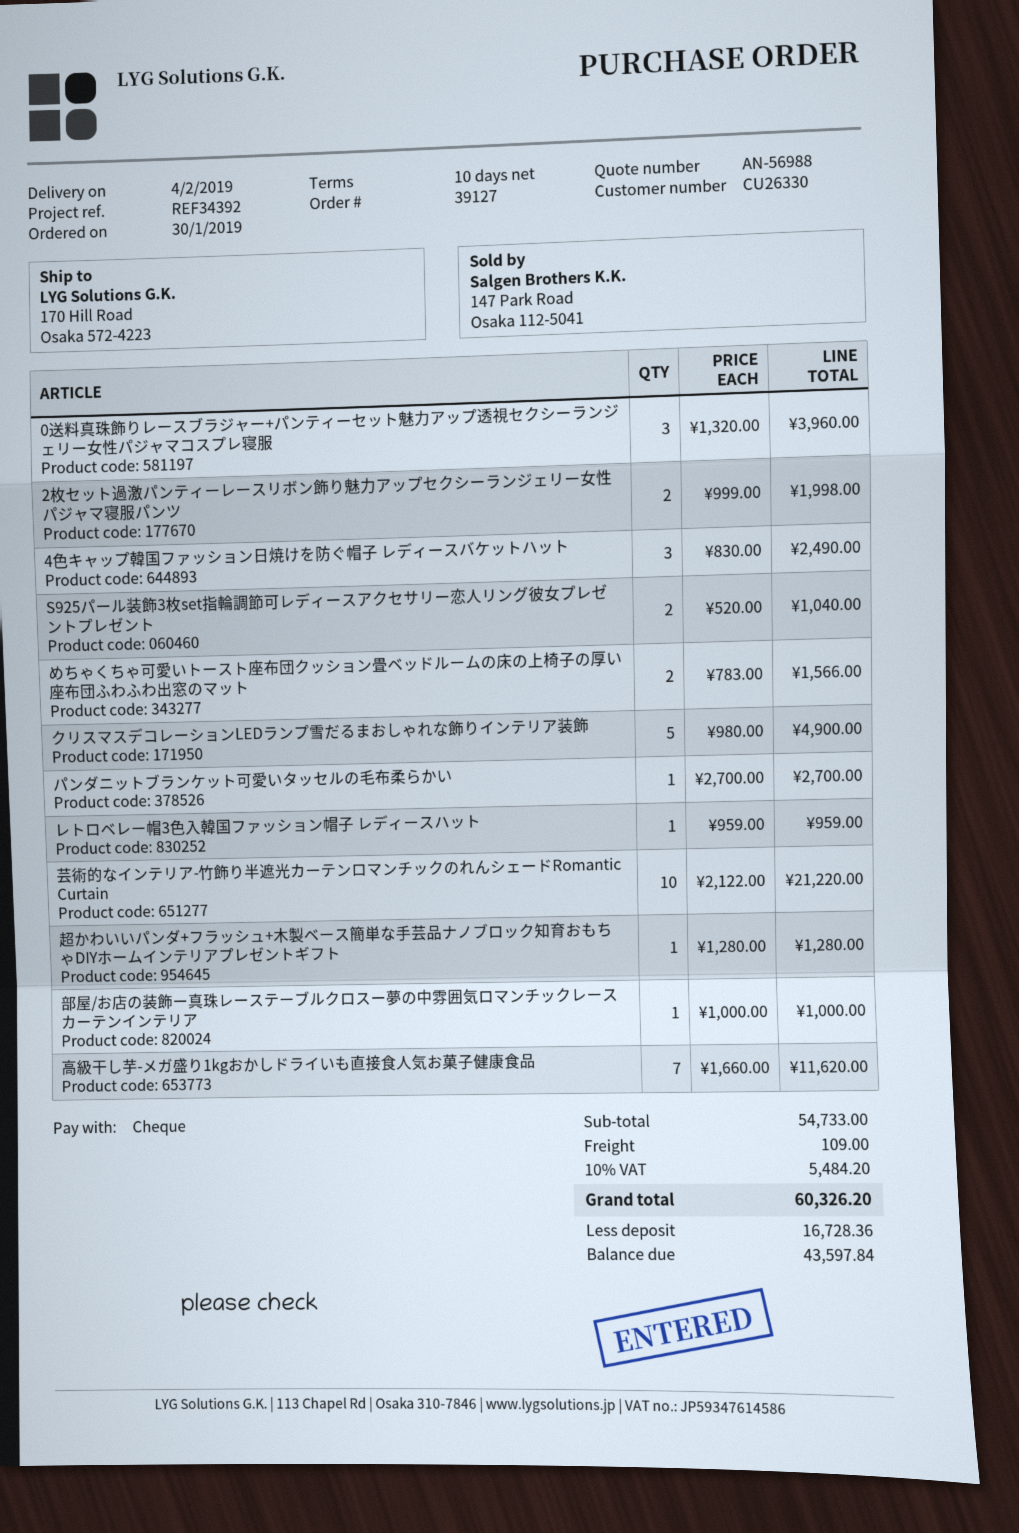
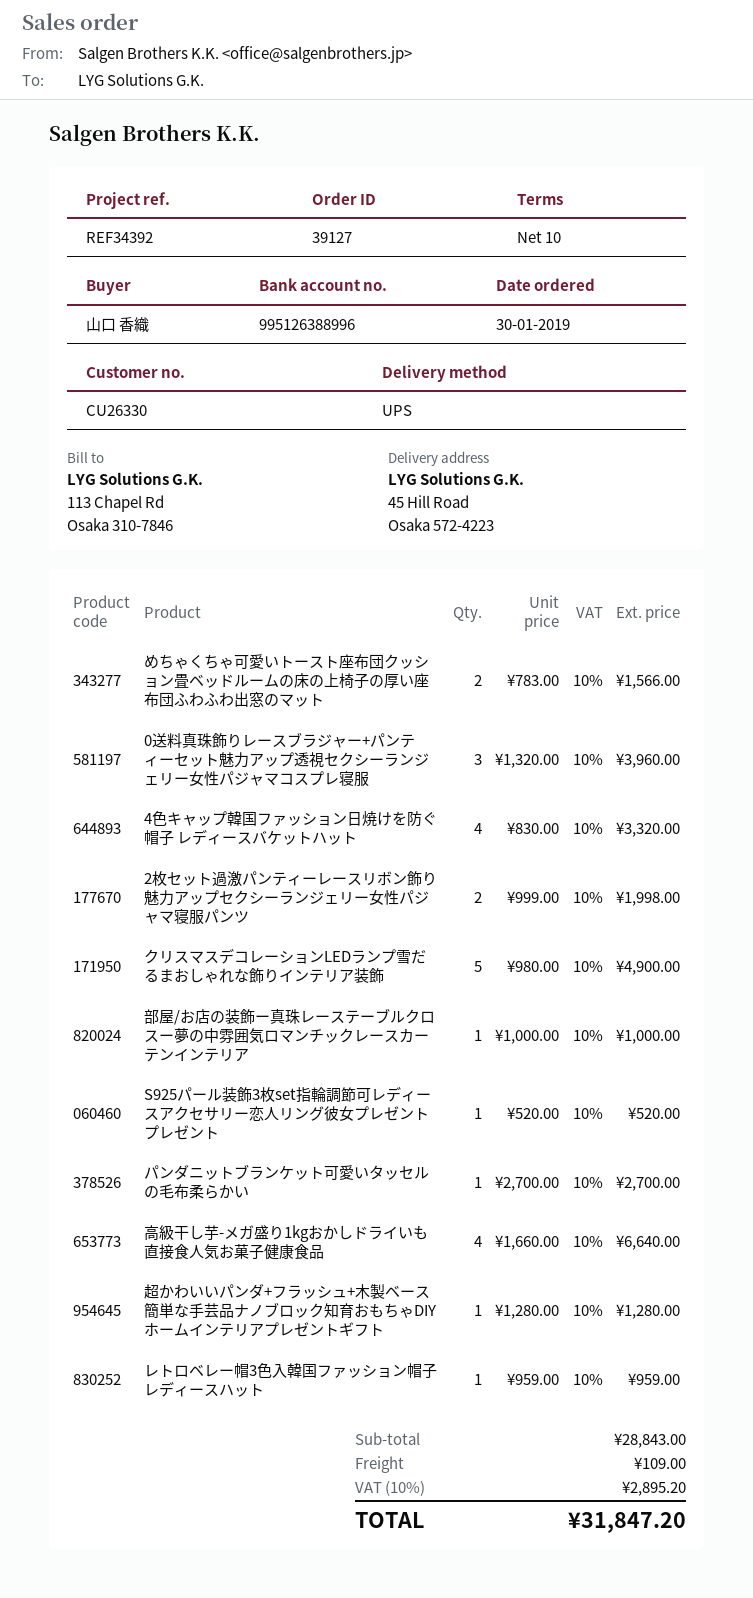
ship to: 170 Hill Road, Osaka 572-4223 -> 45 Hill Road, Osaka 572-4223
4色キャップ韓国ファッション日焼けを防ぐ帽子 レディースバケットハット: 3 x 830.00 = 2490.00 -> 4 x 830.00 = 3320.00
S925パール装飾3枚set指輪調節可レディースアクセサリー恋人リング彼女プレゼントプレゼント: 2 x 520.00 = 1040.00 -> 1 x 520.00 = 520.00
芸術的なインテリア-竹飾り半遮光カーテンロマンチックのれんシェードRomantic Curtain: 10 x 2122.00 = 21220.00 -> none
高級干し芋-メガ盛り1kgおかしドライいも直接食人気お菓子健康食品: 7 x 1660.00 = 11620.00 -> 4 x 1660.00 = 6640.00
subtotal: 54733.00 -> 28843.00
tax: 10% = 5484.20 -> 10% = 2895.20
total: 60326.20 -> 31847.20

